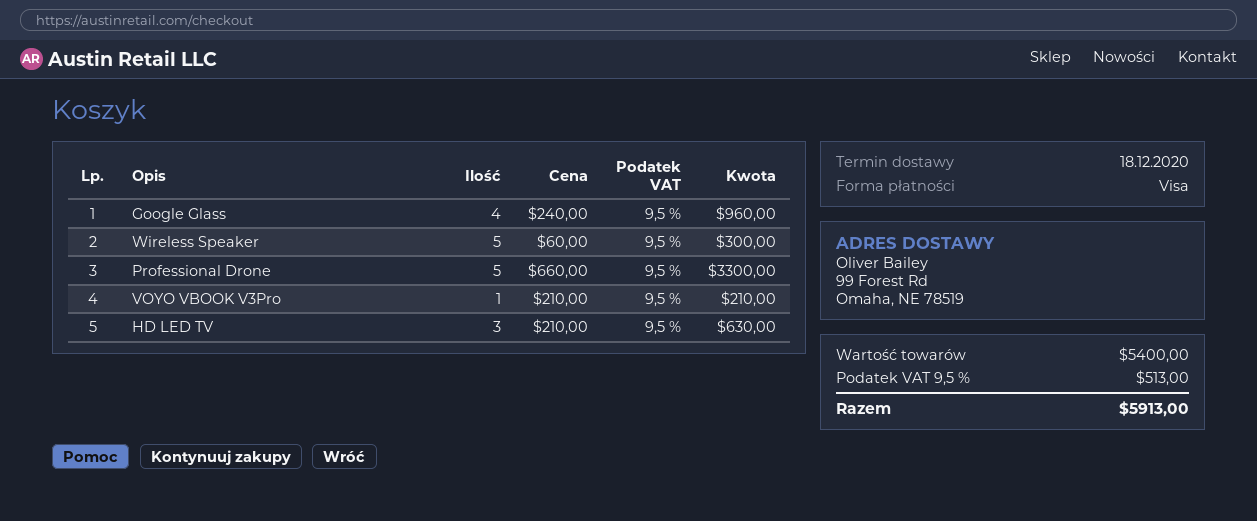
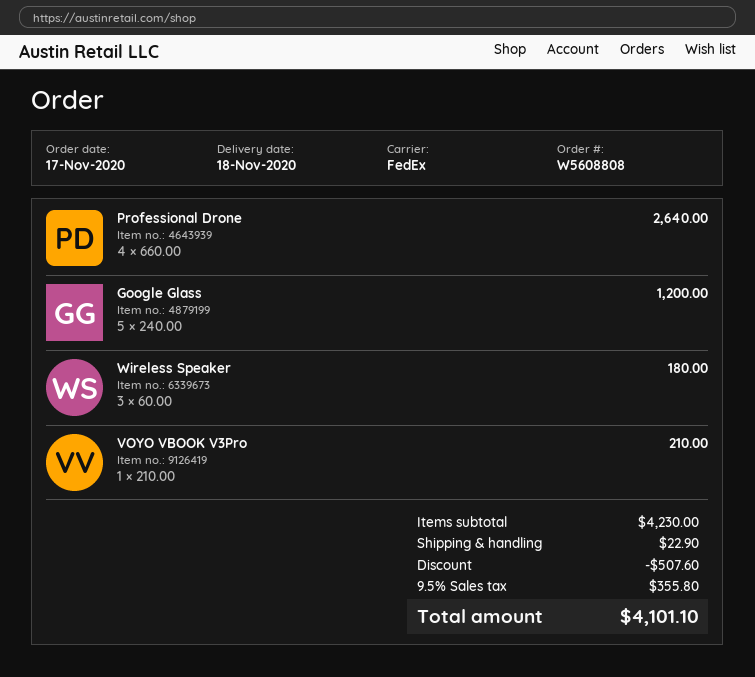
delivery date: 2020-12-18 -> 2020-11-18
Google Glass: 4 x 240.00 = 960.00 -> 5 x 240.00 = 1200.00
Wireless Speaker: 5 x 60.00 = 300.00 -> 3 x 60.00 = 180.00
Professional Drone: 5 x 660.00 = 3300.00 -> 4 x 660.00 = 2640.00
HD LED TV: 3 x 210.00 = 630.00 -> none
subtotal: 5400.00 -> 4230.00
discount: none -> 507.60
shipping: none -> 22.90
tax: 9.5% = 513.00 -> 9.5% = 355.80
total: 5913.00 -> 4101.10

